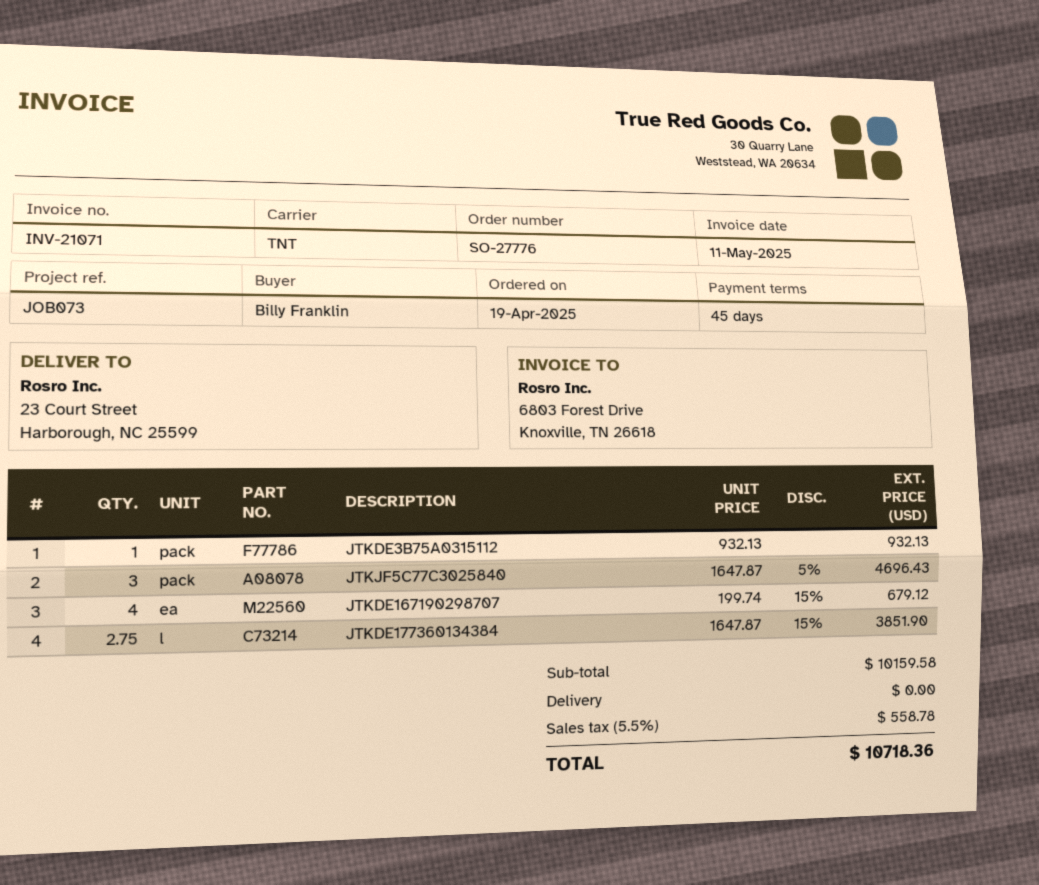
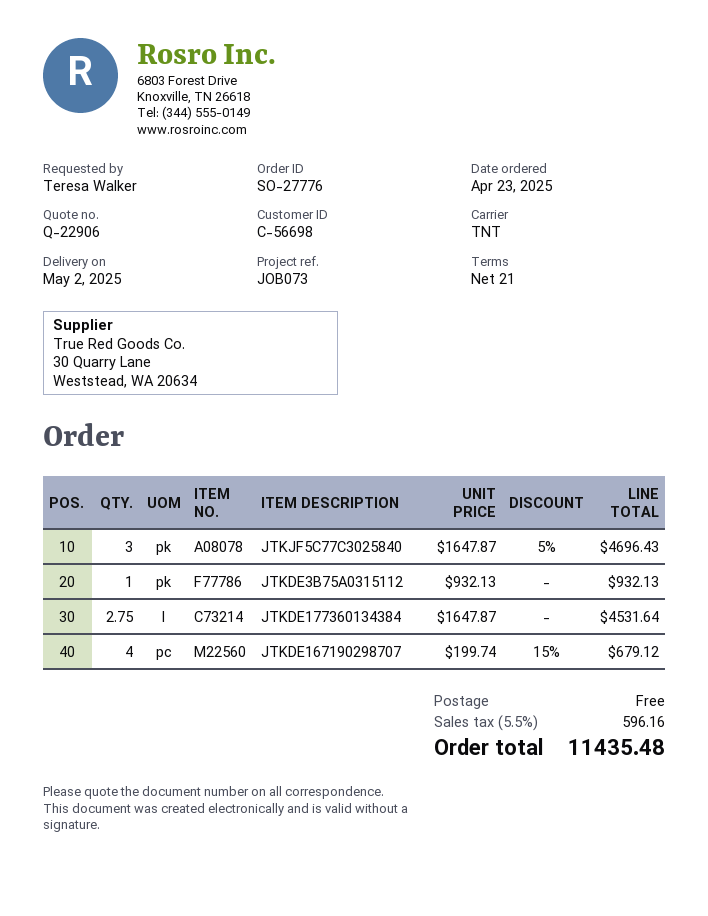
order date: 2025-04-19 -> 2025-04-23
payment terms: 45 days -> 21 days
ordered by: Billy Franklin -> Teresa Walker
JTKDE177360134384: 2.75 x 1647.87 - 15% = 3851.90 -> 2.75 x 1647.87 = 4531.64
tax: 5.5% = 558.78 -> 5.5% = 596.16
total: 10718.36 -> 11435.48

